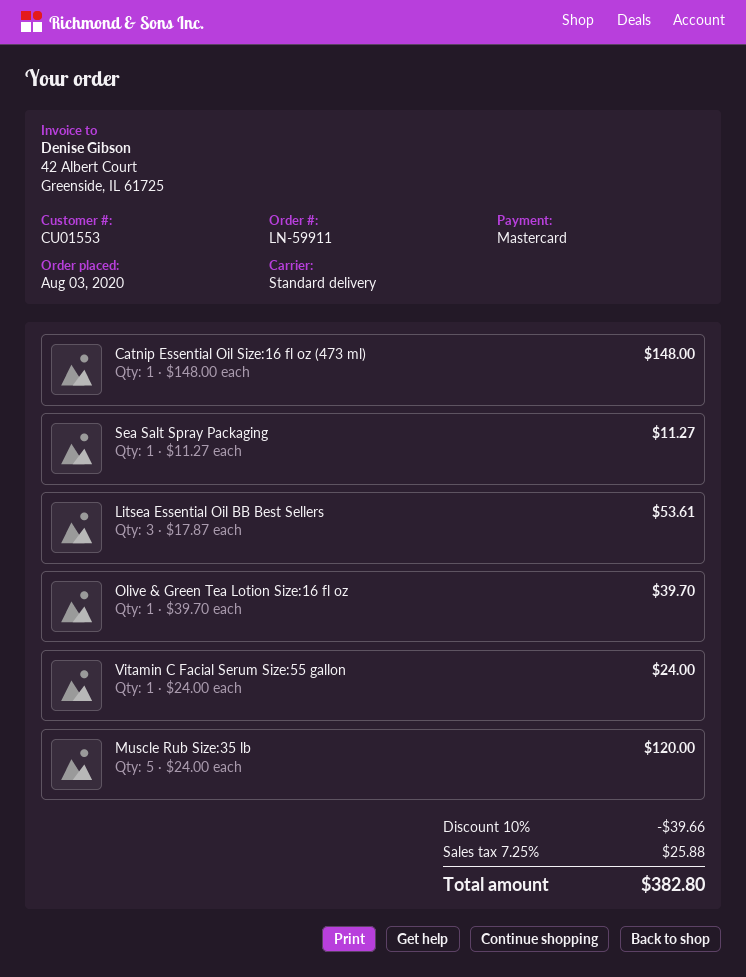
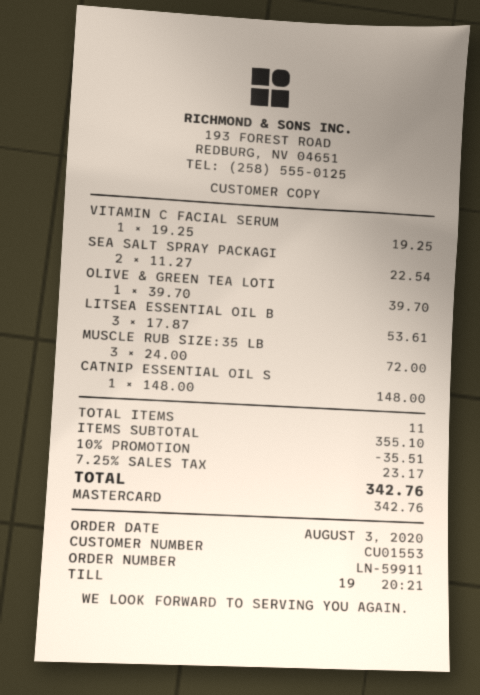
Sea Salt Spray Packaging: 1 x 11.27 = 11.27 -> 2 x 11.27 = 22.54
Vitamin C Facial Serum Size:55 gallon: 1 x 24.00 = 24.00 -> 1 x 19.25 = 19.25
Muscle Rub Size:35 lb: 5 x 24.00 = 120.00 -> 3 x 24.00 = 72.00
discount: 10% = 39.66 -> 10% = 35.51
tax: 7.25% = 25.88 -> 7.25% = 23.17
total: 382.80 -> 342.76

